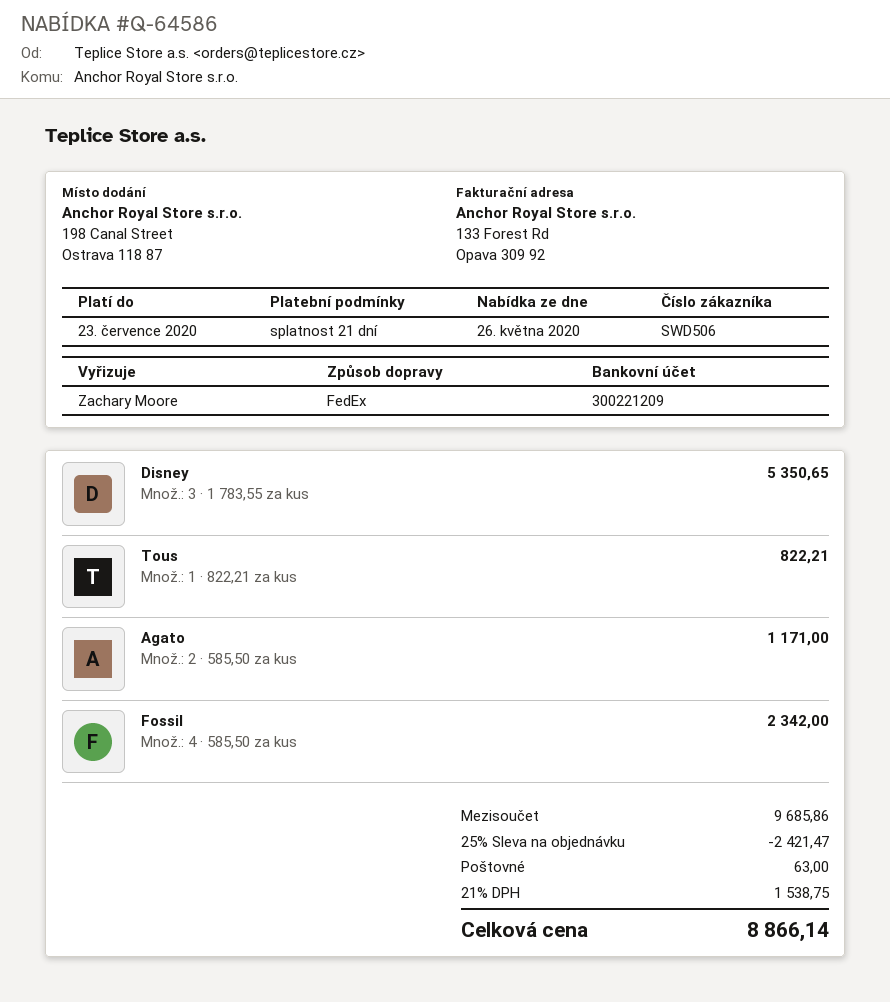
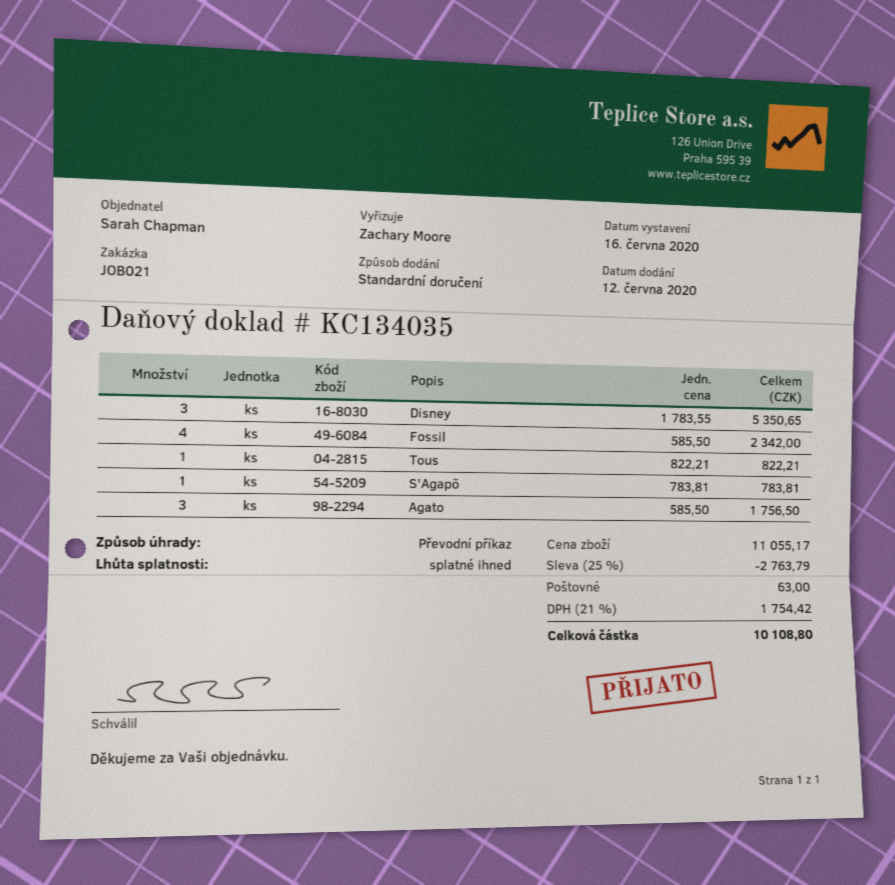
payment terms: 21 days -> on receipt
shipping method: FedEx -> standard
Agato: 2 x 585.50 = 1171.00 -> 3 x 585.50 = 1756.50
S'Agapõ: none -> 1 x 783.81 = 783.81
subtotal: 9685.86 -> 11055.17
discount: 25% = 2421.47 -> 25% = 2763.79
tax: 21% = 1538.75 -> 21% = 1754.42
total: 8866.14 -> 10108.80

